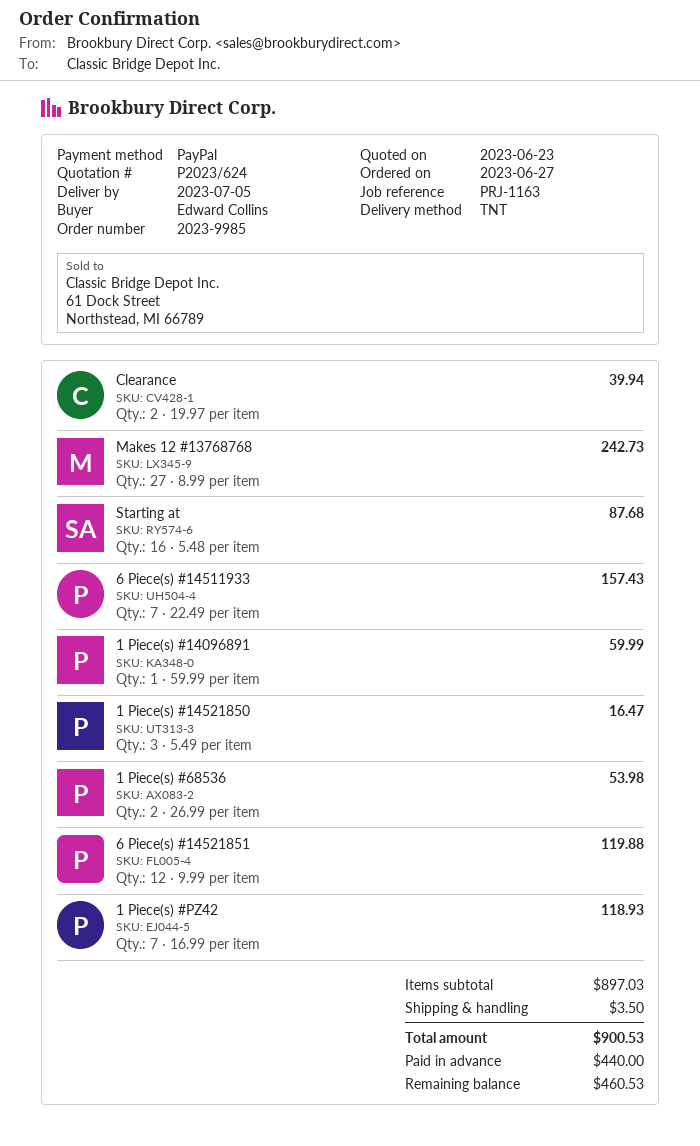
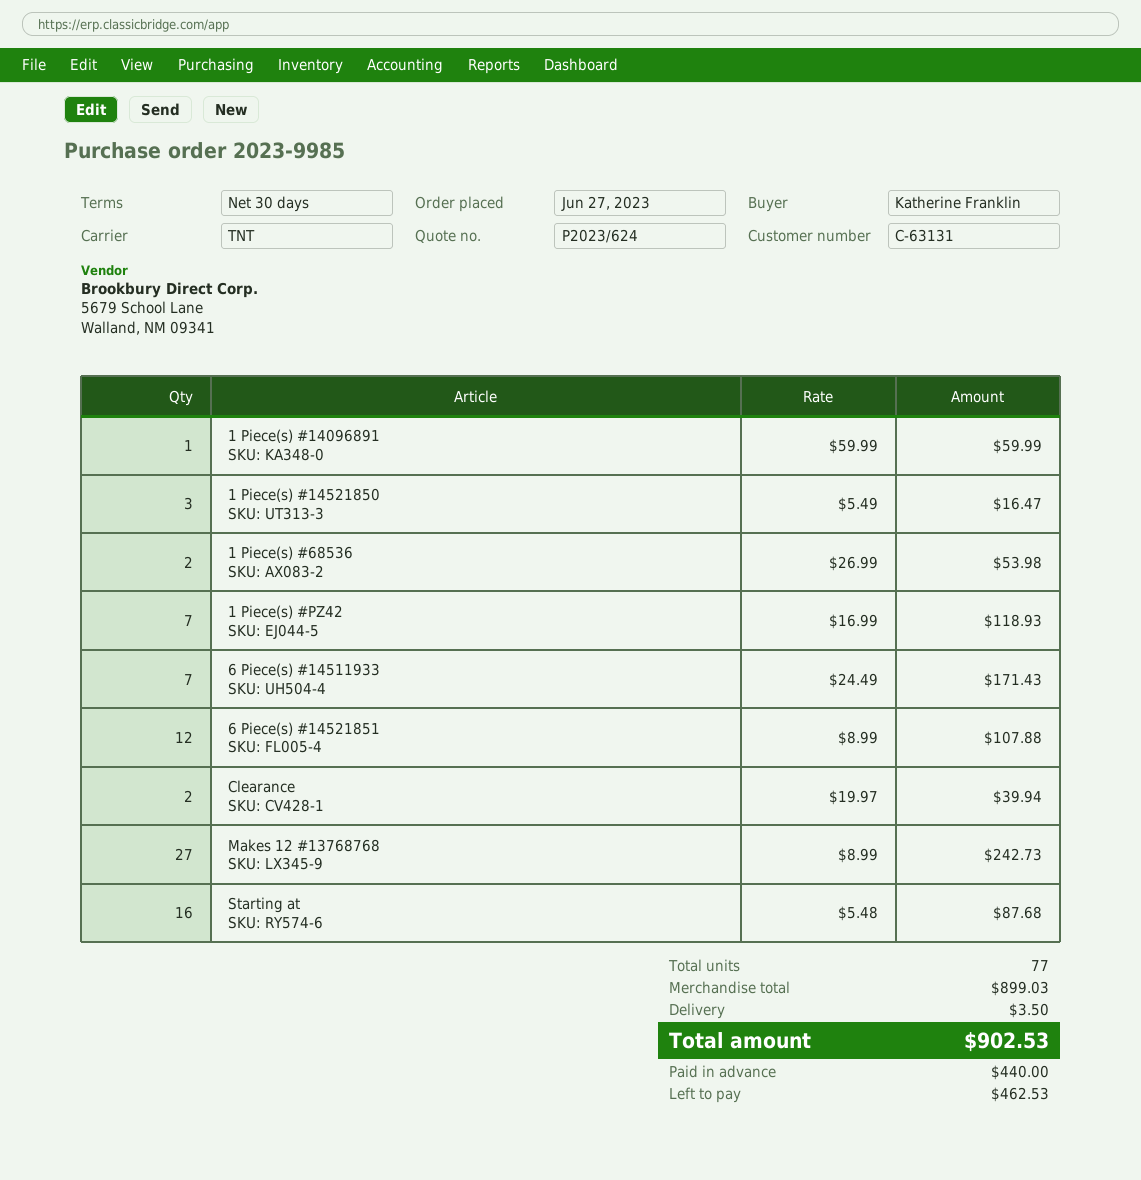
ordered by: Edward Collins -> Katherine Franklin
6 Piece(s) #14511933: 7 x 22.49 = 157.43 -> 7 x 24.49 = 171.43
6 Piece(s) #14521851: 12 x 9.99 = 119.88 -> 12 x 8.99 = 107.88
subtotal: 897.03 -> 899.03
total: 900.53 -> 902.53
balance: 460.53 -> 462.53

